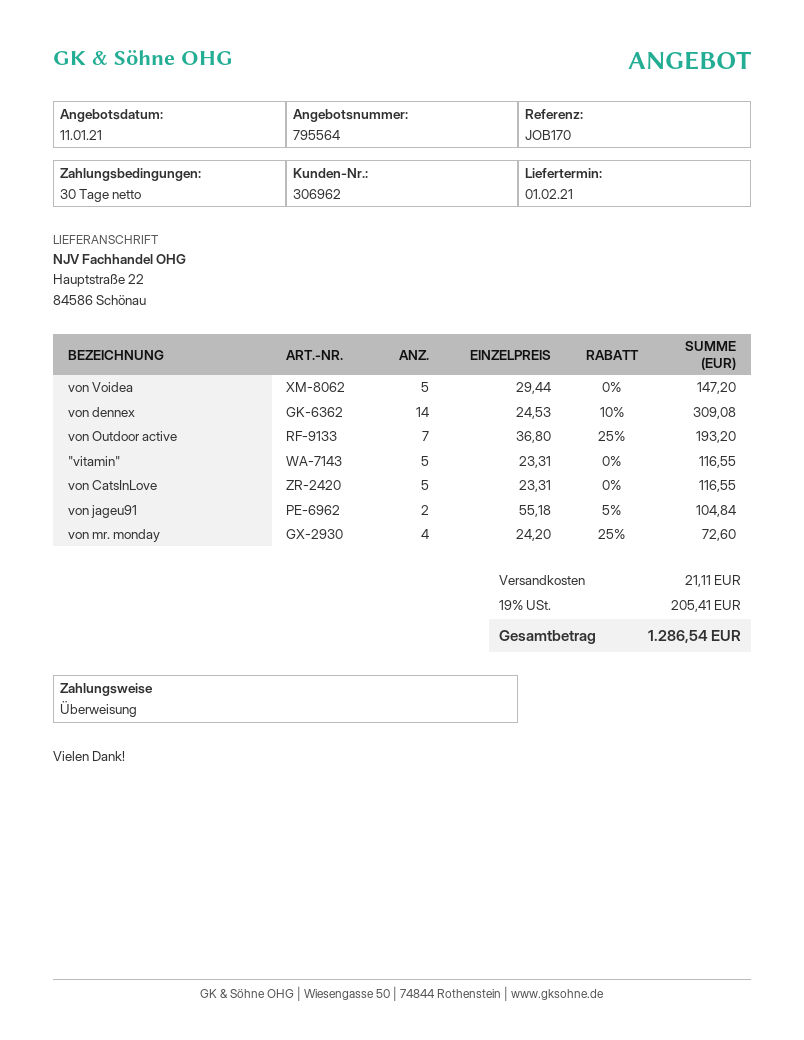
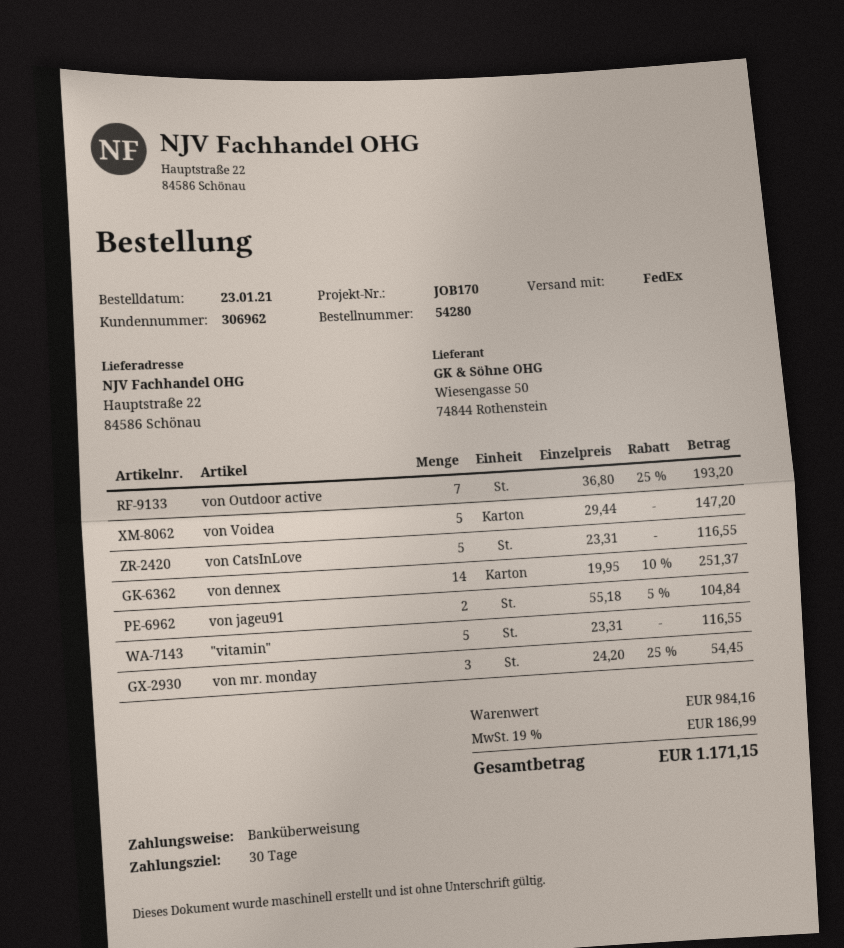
von dennex: 14 x 24.53 - 10% = 309.08 -> 14 x 19.95 - 10% = 251.37
von mr. monday: 4 x 24.20 - 25% = 72.60 -> 3 x 24.20 - 25% = 54.45
shipping: 21.11 -> none
tax: 19% = 205.41 -> 19% = 186.99
total: 1286.54 -> 1171.15

